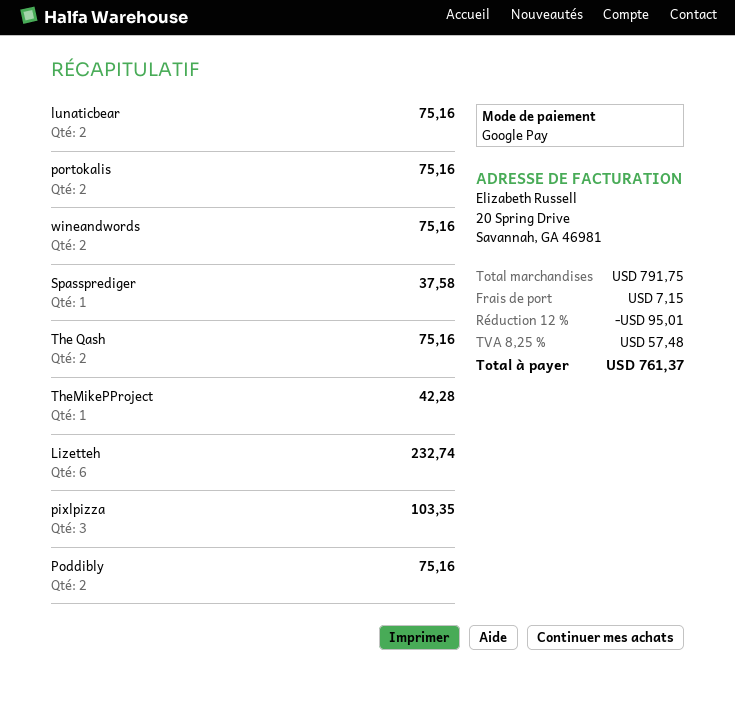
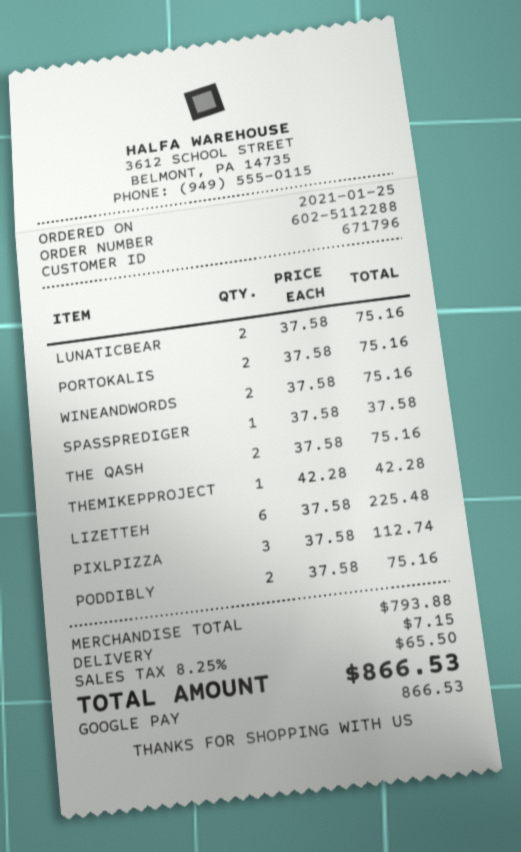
Lizetteh: 6 for 232.74 -> 6 for 225.48
pixlpizza: 3 for 103.35 -> 3 for 112.74
subtotal: 791.75 -> 793.88
discount: 12% = 95.01 -> none
tax: 8.25% = 57.48 -> 8.25% = 65.50
total: 761.37 -> 866.53

